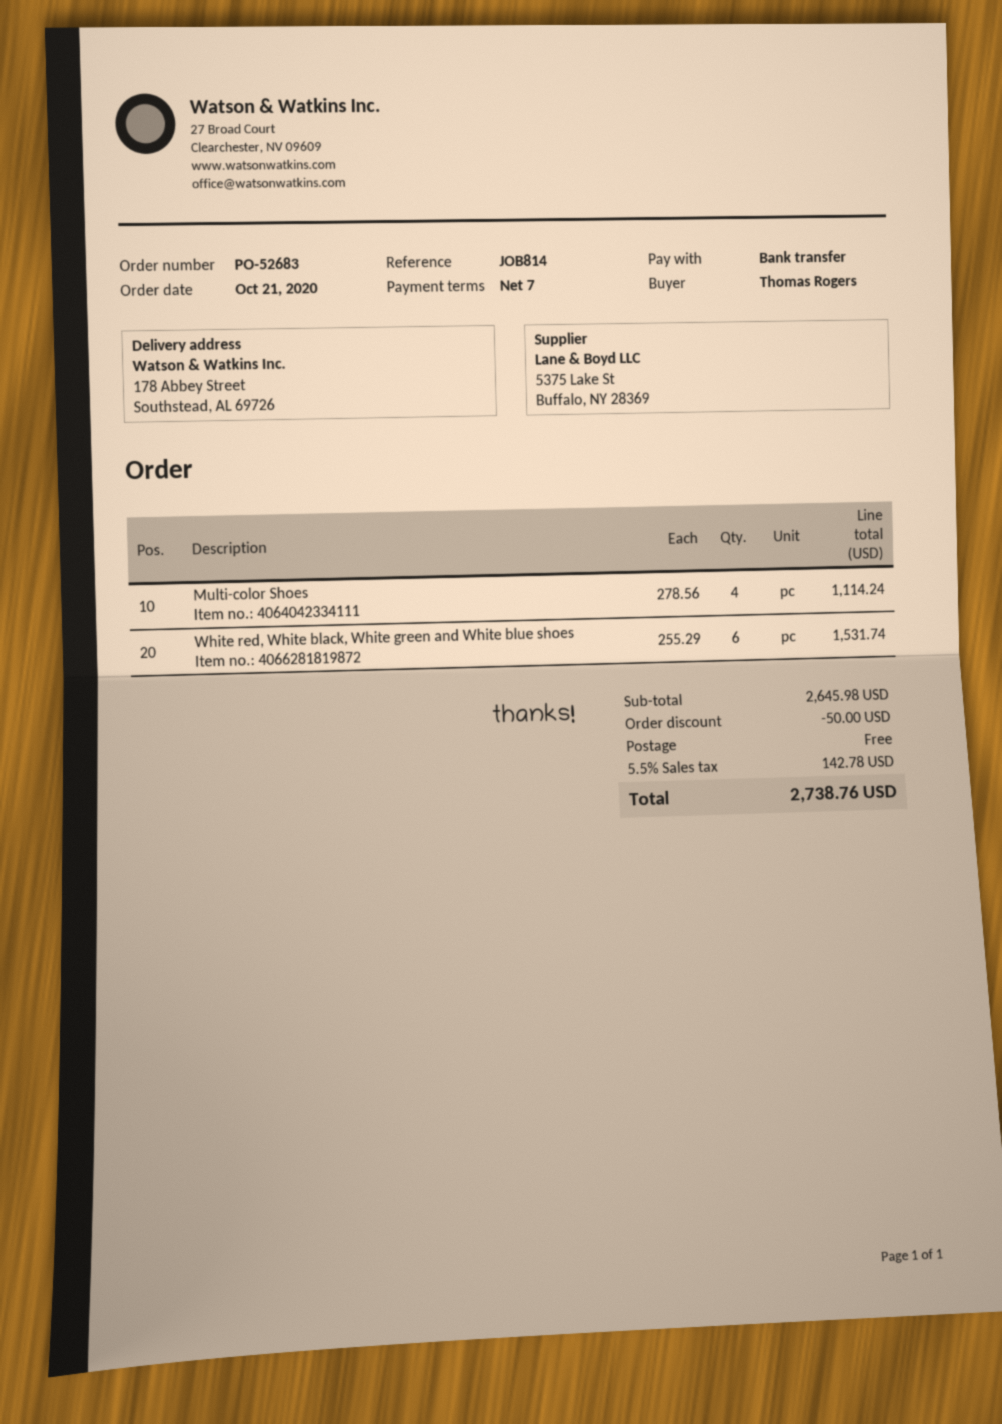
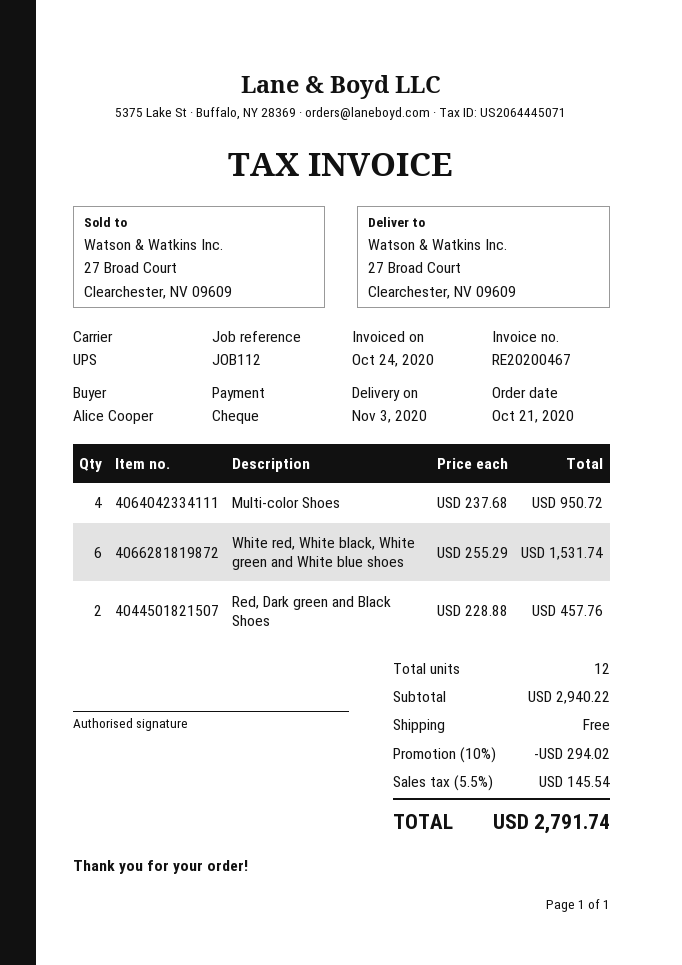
reference: JOB814 -> JOB112
ordered by: Thomas Rogers -> Alice Cooper
payment method: bank transfer -> cheque
ship to: 178 Abbey Street, Southstead, AL 69726 -> 27 Broad Court, Clearchester, NV 09609
Multi-color Shoes: 4 x 278.56 = 1114.24 -> 4 x 237.68 = 950.72
Red, Dark green and Black Shoes: none -> 2 x 228.88 = 457.76
subtotal: 2645.98 -> 2940.22
discount: 50.00 -> 294.02
tax: 5.5% = 142.78 -> 5.5% = 145.54
total: 2738.76 -> 2791.74

